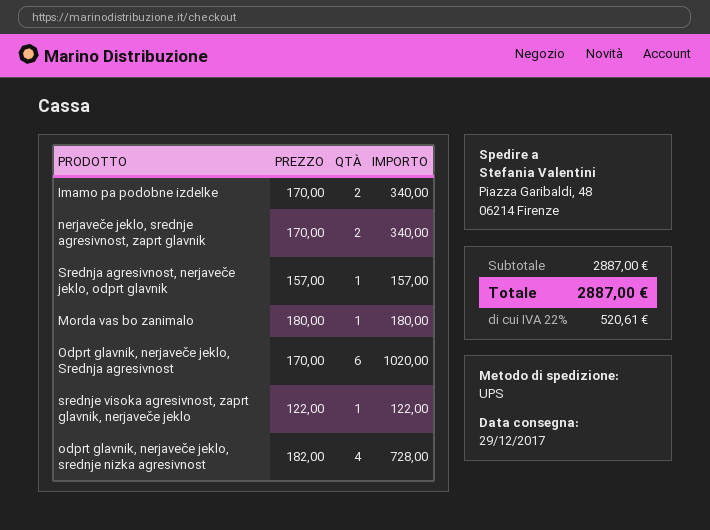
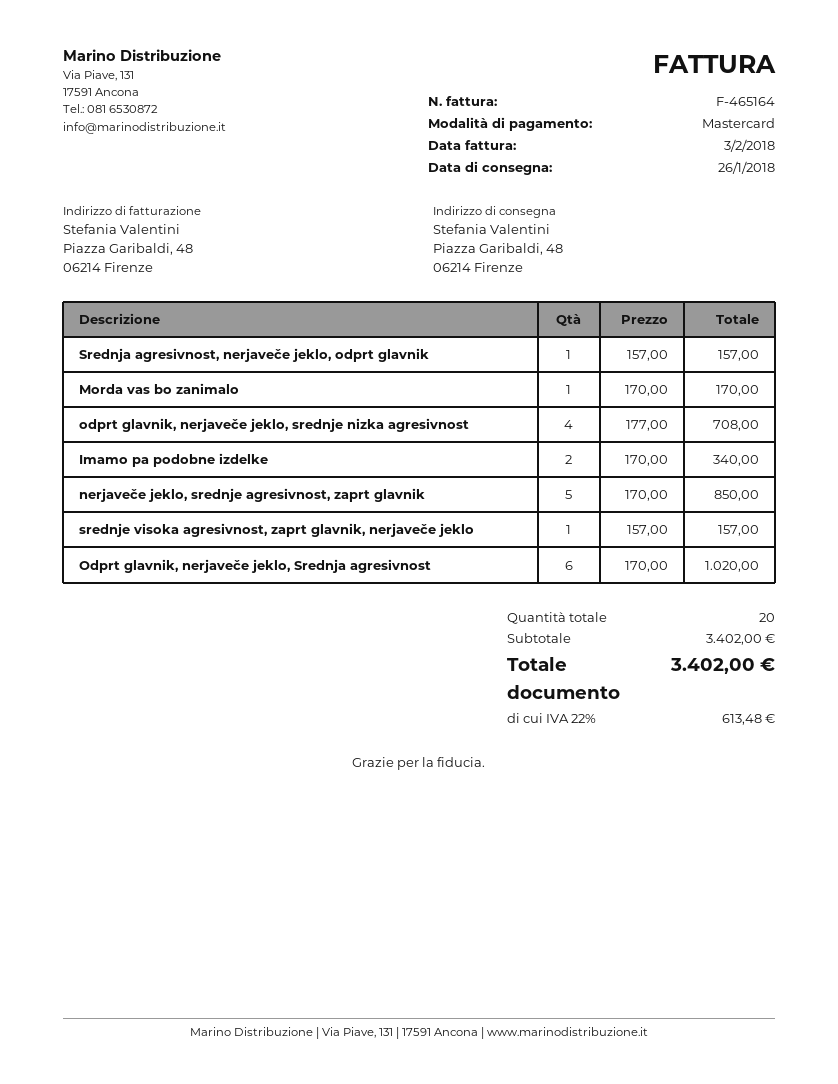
delivery date: 2017-12-29 -> 2018-01-26
nerjaveče jeklo, srednje agresivnost, zaprt glavnik: 2 x 170.00 = 340.00 -> 5 x 170.00 = 850.00
Morda vas bo zanimalo: 1 x 180.00 = 180.00 -> 1 x 170.00 = 170.00
srednje visoka agresivnost, zaprt glavnik, nerjaveče jeklo: 1 x 122.00 = 122.00 -> 1 x 157.00 = 157.00
odprt glavnik, nerjaveče jeklo, srednje nizka agresivnost: 4 x 182.00 = 728.00 -> 4 x 177.00 = 708.00
subtotal: 2887.00 -> 3402.00
tax: 22% = 520.61 -> 22% = 613.48
total: 2887.00 -> 3402.00

